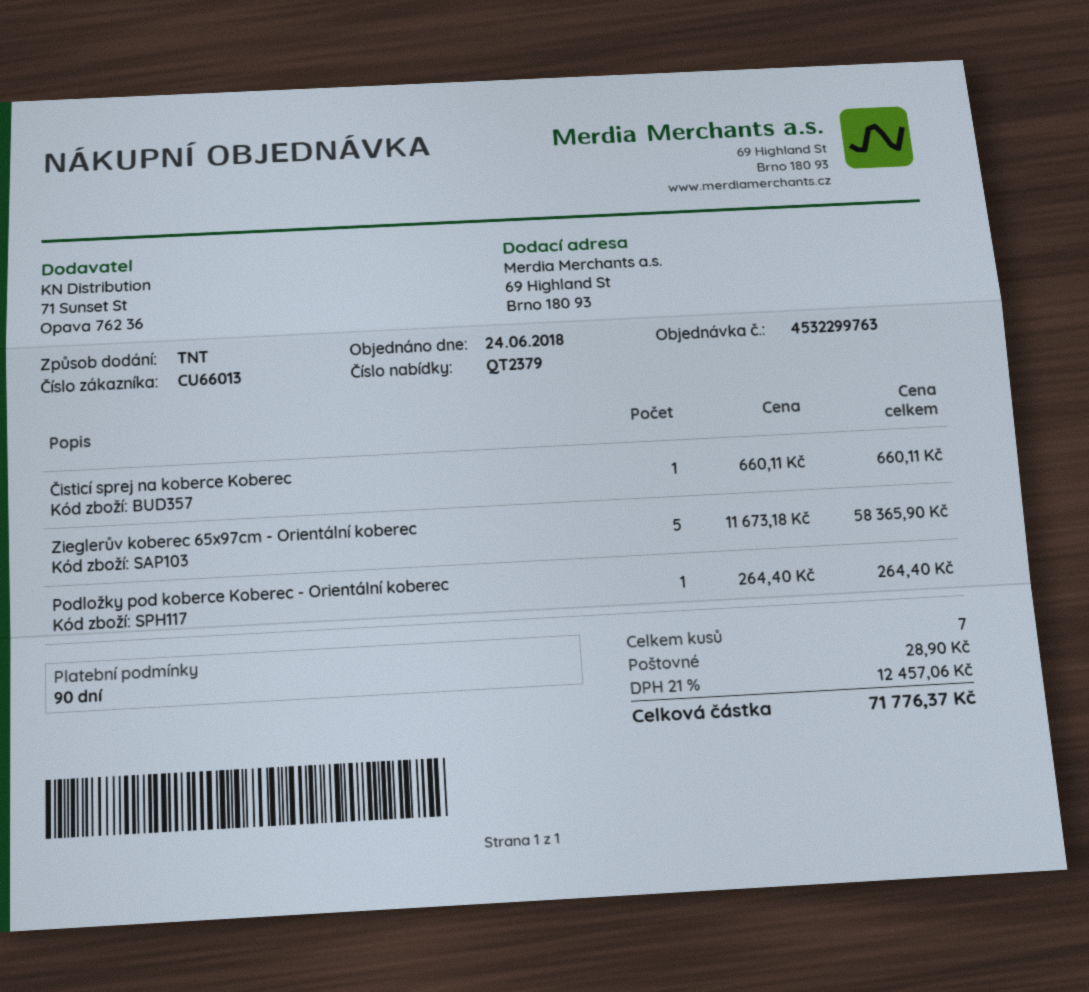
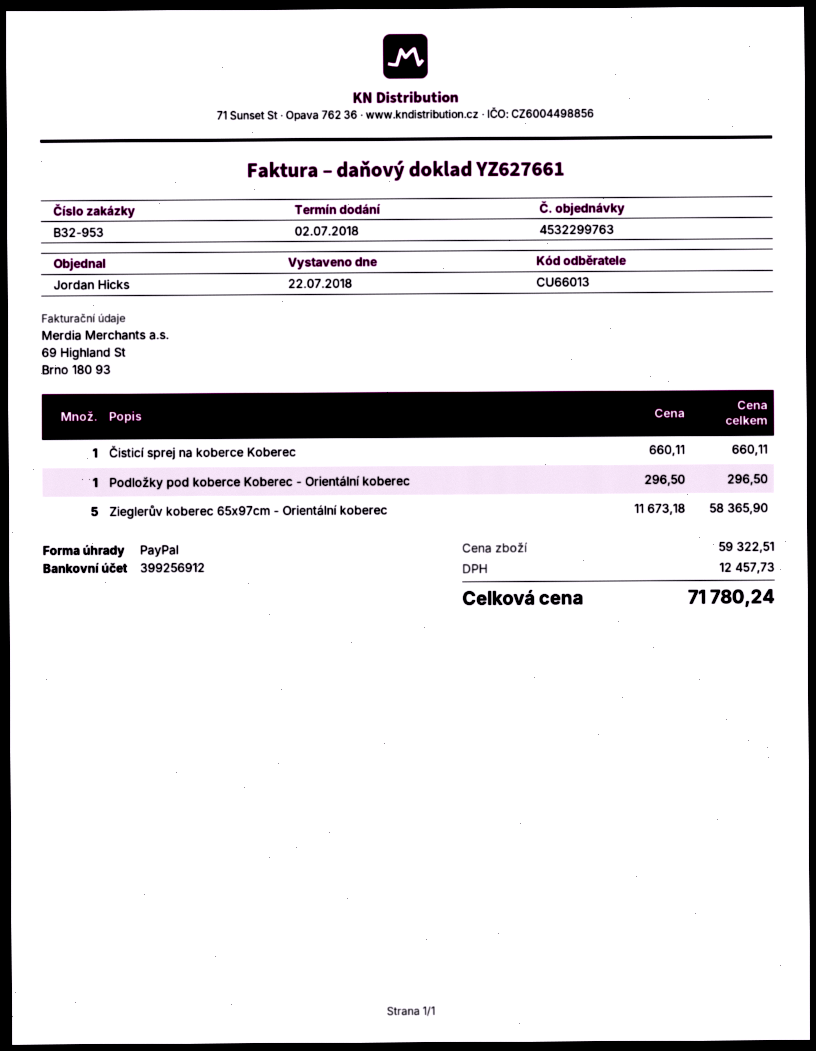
Podložky pod koberce Koberec - Orientální koberec: 1 x 264.40 = 264.40 -> 1 x 296.50 = 296.50
shipping: 28.90 -> none
tax: 12457.06 -> 12457.73
total: 71776.37 -> 71780.24

